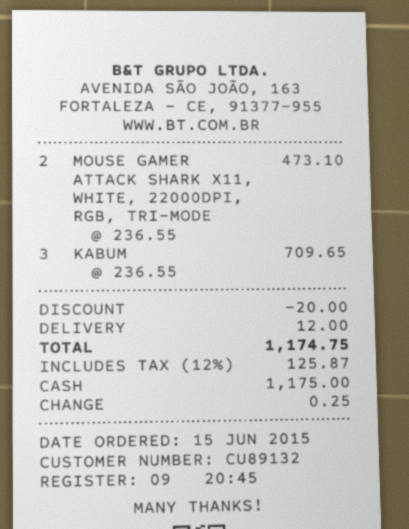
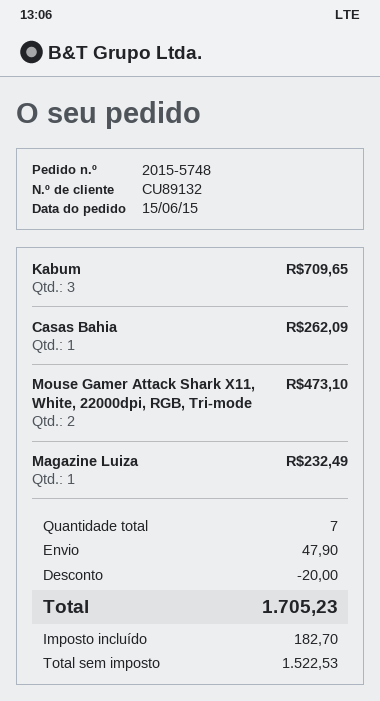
Casas Bahia: none -> 1 for 262.09
Magazine Luiza: none -> 1 for 232.49
shipping: 12.00 -> 47.90
tax: 125.87 -> 182.70
total: 1174.75 -> 1705.23

